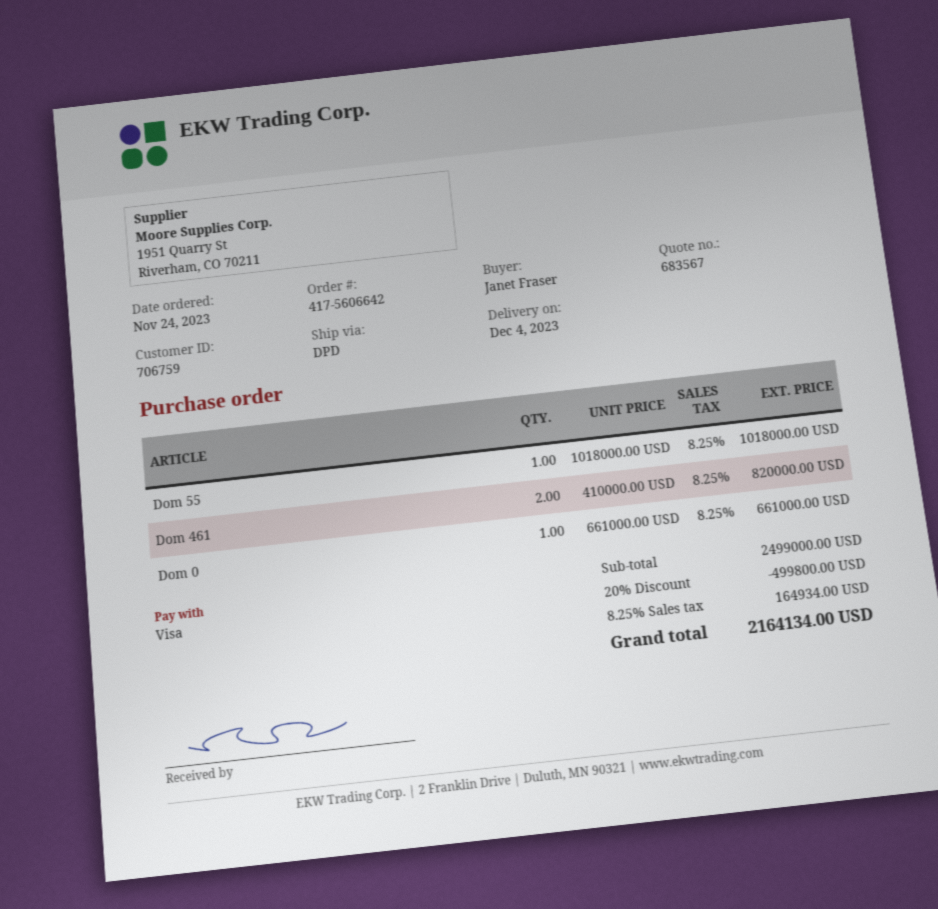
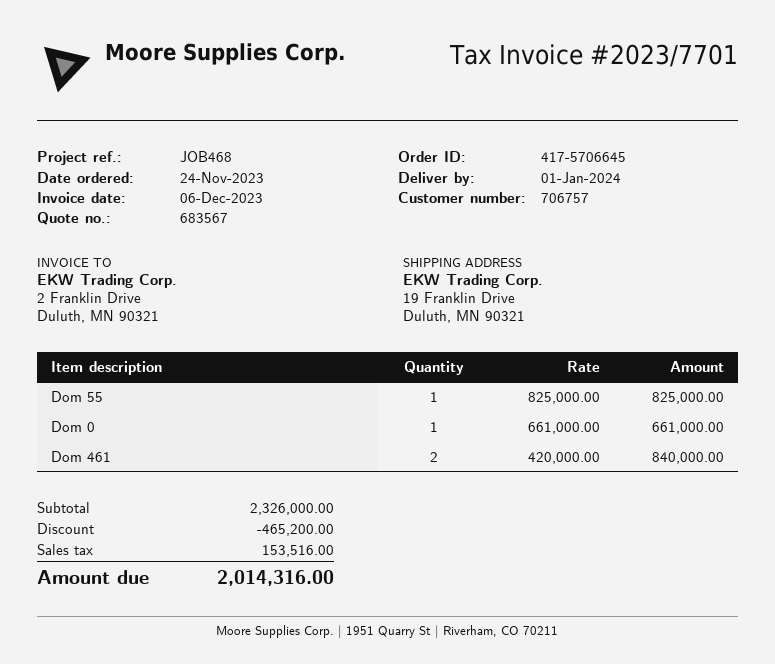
order number: 417-5606642 -> 417-5706645
delivery date: 2023-12-04 -> 2024-01-01
customer number: 706759 -> 706757
Dom 55: 1 x 1018000.00 = 1018000.00 -> 1 x 825000.00 = 825000.00
Dom 461: 2 x 410000.00 = 820000.00 -> 2 x 420000.00 = 840000.00
subtotal: 2499000.00 -> 2326000.00
discount: 499800.00 -> 465200.00
tax: 164934.00 -> 153516.00
total: 2164134.00 -> 2014316.00

